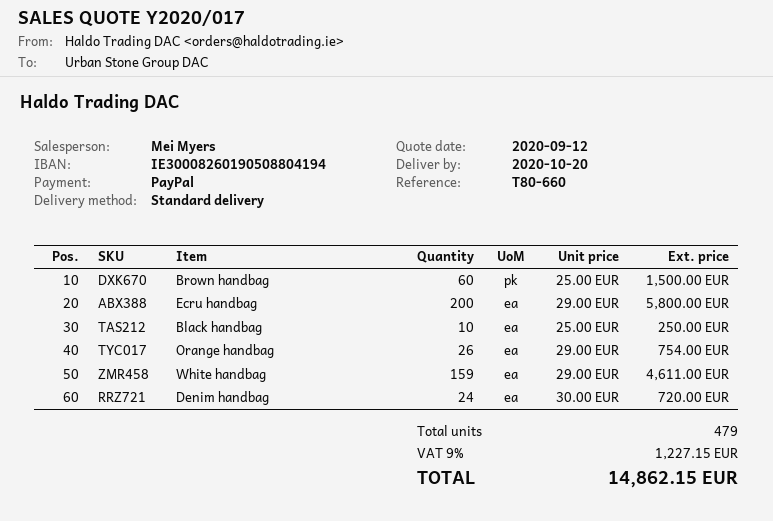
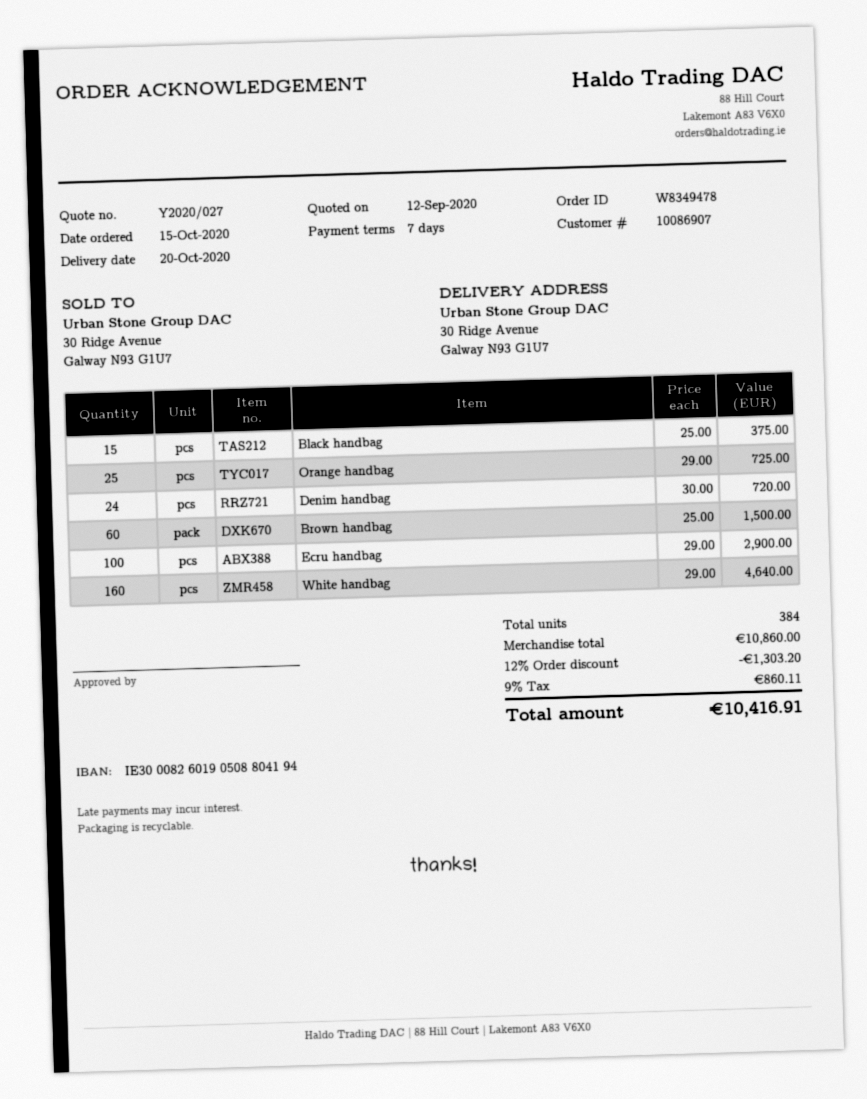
quote number: Y2020/017 -> Y2020/027
Ecru handbag: 200 x 29.00 = 5800.00 -> 100 x 29.00 = 2900.00
Black handbag: 10 x 25.00 = 250.00 -> 15 x 25.00 = 375.00
Orange handbag: 26 x 29.00 = 754.00 -> 25 x 29.00 = 725.00
White handbag: 159 x 29.00 = 4611.00 -> 160 x 29.00 = 4640.00
total quantity: 479 -> 384
discount: none -> 12% = 1303.20
tax: 9% = 1227.15 -> 9% = 860.11
total: 14862.15 -> 10416.91

